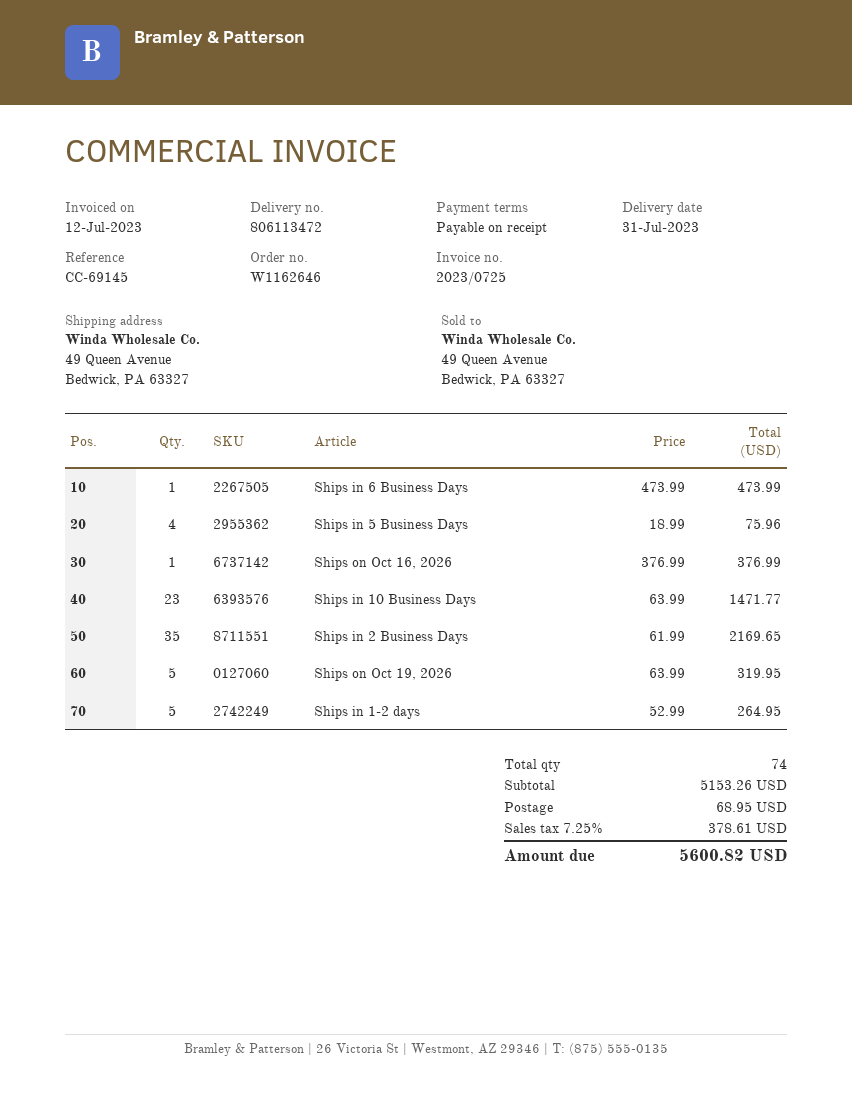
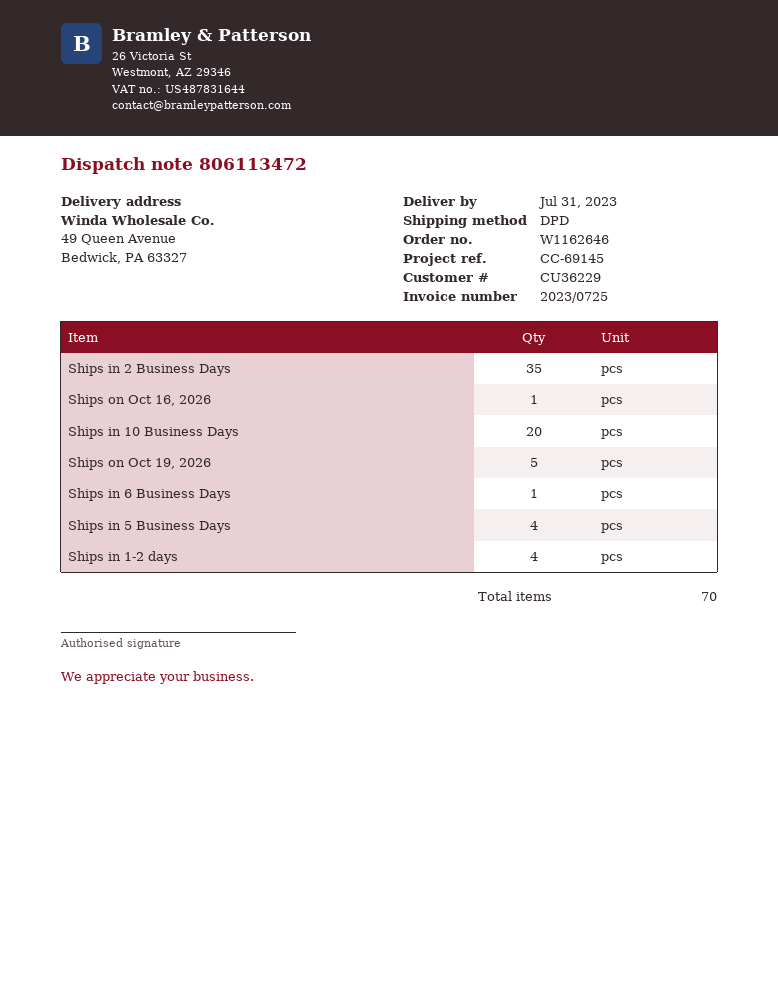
Ships in 10 Business Days: 23 -> 20
Ships in 1-2 days: 5 -> 4
total quantity: 74 -> 70

